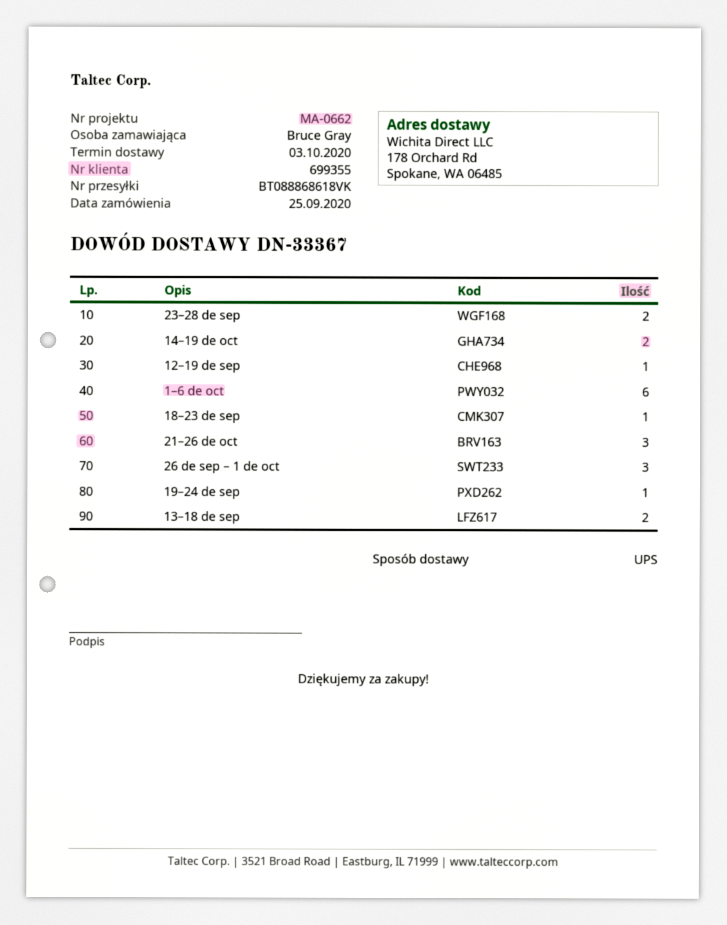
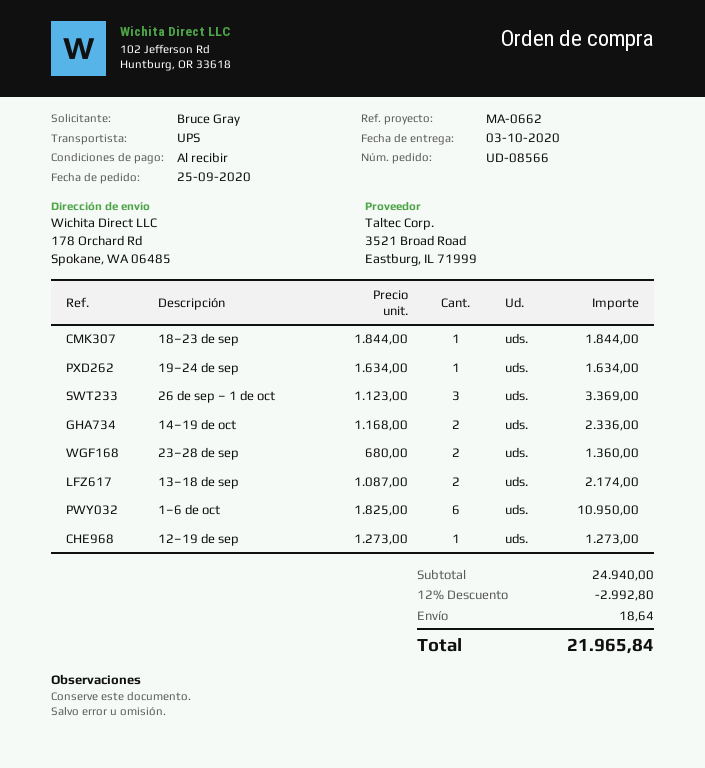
21–26 de oct: 3 -> none

